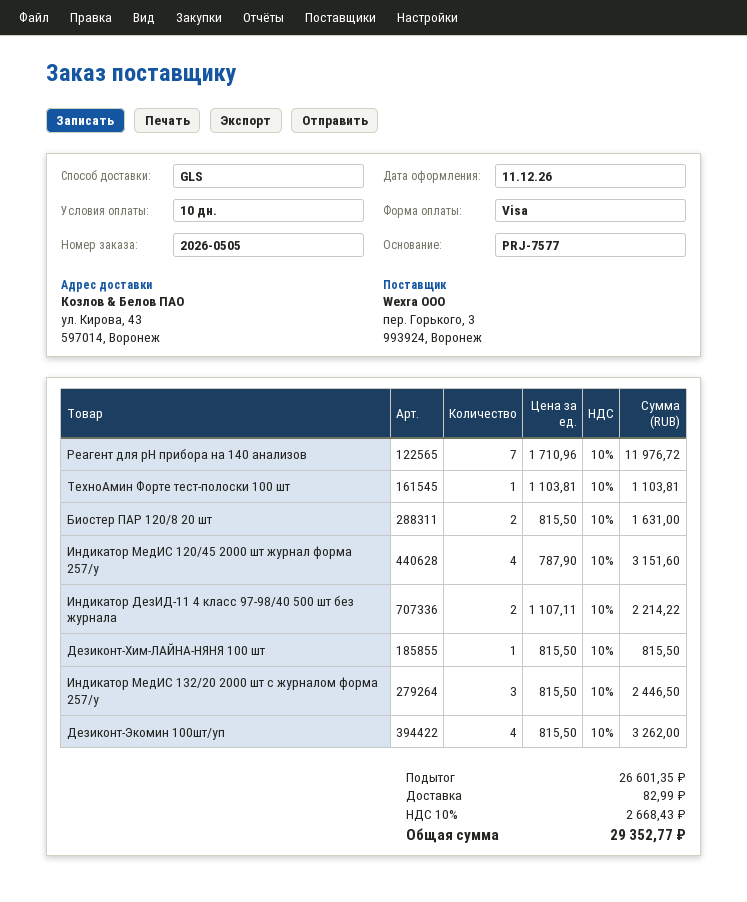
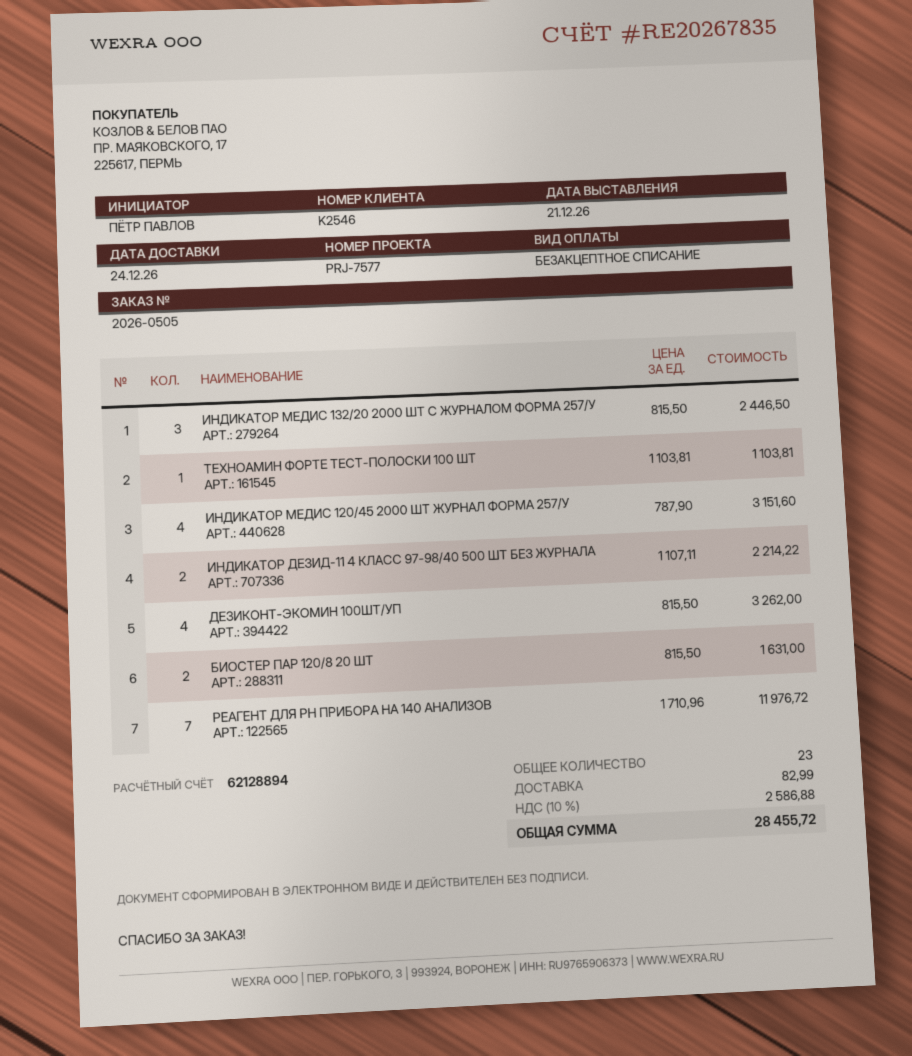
payment method: Visa -> direct debit
Дезиконт-Хим-ЛАЙНА-НЯНЯ 100 шт: 1 x 815.50 = 815.50 -> none
tax: 10% = 2668.43 -> 10% = 2586.88
total: 29352.77 -> 28455.72

